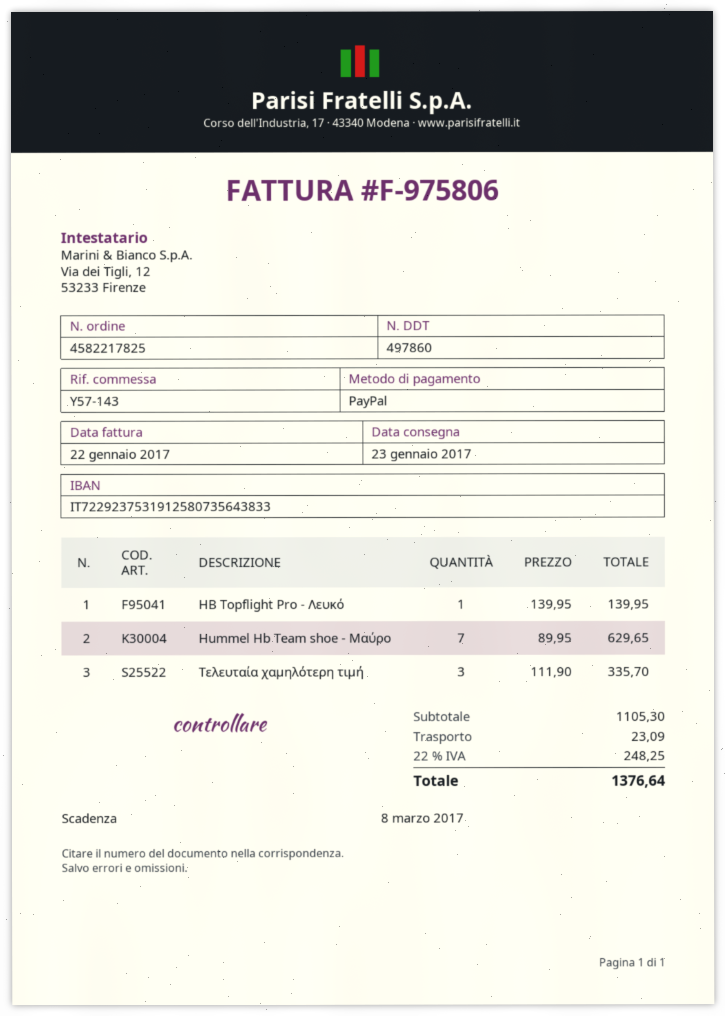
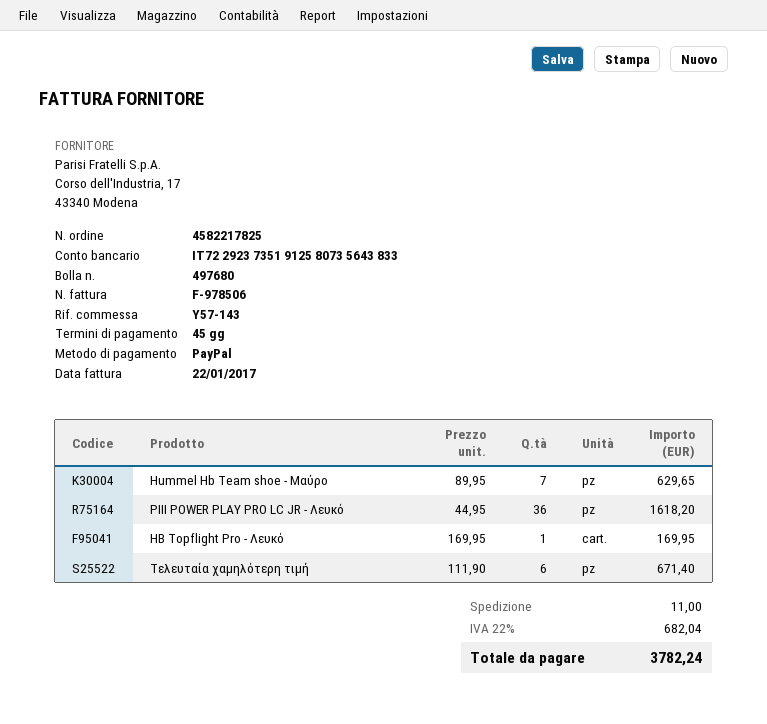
delivery note number: 497860 -> 497680
invoice number: F-975806 -> F-978506
bank account: IT7229237531912580735643833 -> IT7229237351912580735643833
HB Topflight Pro - Λευκό: 1 x 139.95 = 139.95 -> 1 x 169.95 = 169.95
Τελευταία χαμηλότερη τιμή: 3 x 111.90 = 335.70 -> 6 x 111.90 = 671.40
PIII POWER PLAY PRO LC JR - Λευκό: none -> 36 x 44.95 = 1618.20
shipping: 23.09 -> 11.00
tax: 22% = 248.25 -> 22% = 682.04
total: 1376.64 -> 3782.24

